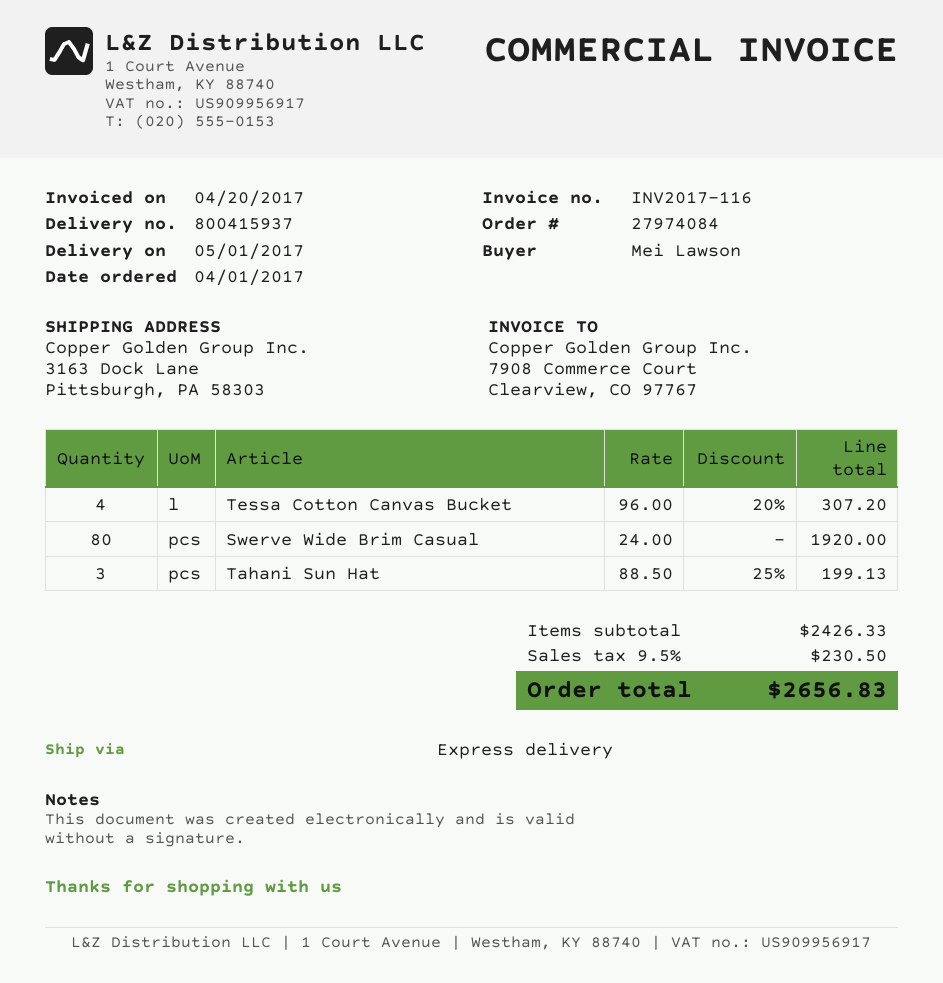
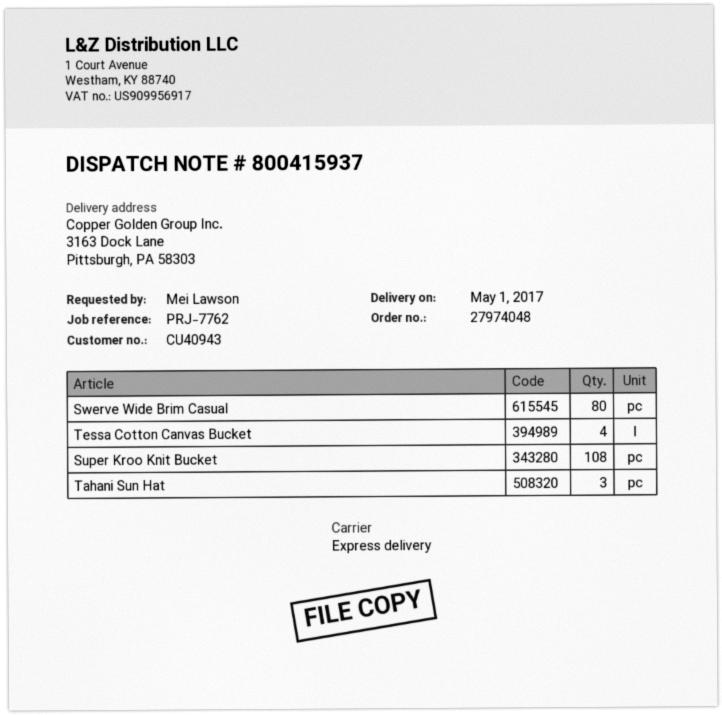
order number: 27974084 -> 27974048
Super Kroo Knit Bucket: none -> 108

